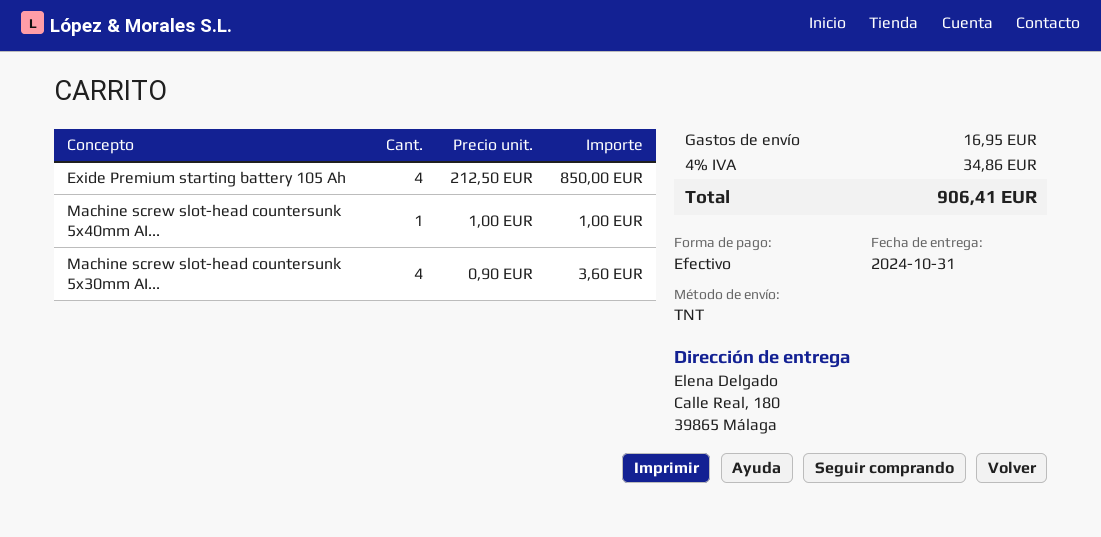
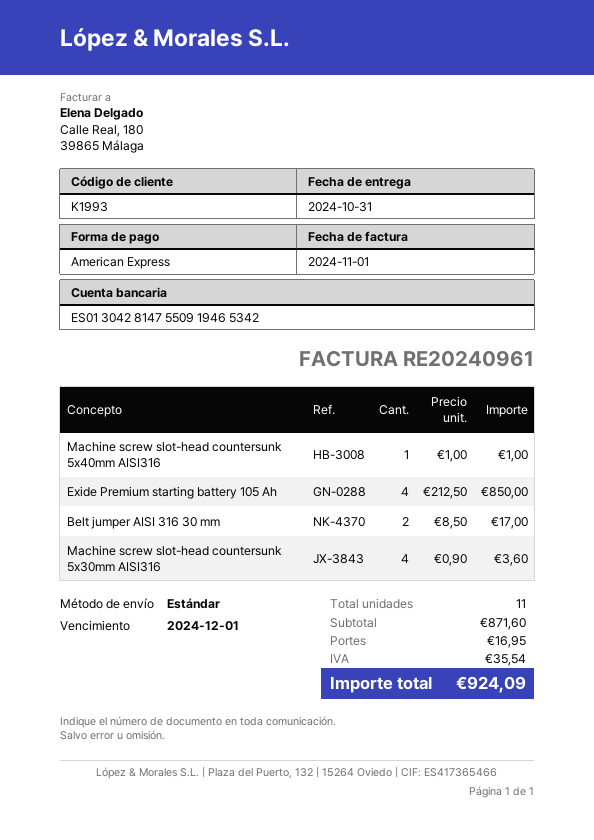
payment method: cash -> American Express
shipping method: TNT -> standard
Belt jumper AISI 316 30 mm: none -> 2 x 8.50 = 17.00
tax: 34.86 -> 35.54
total: 906.41 -> 924.09

